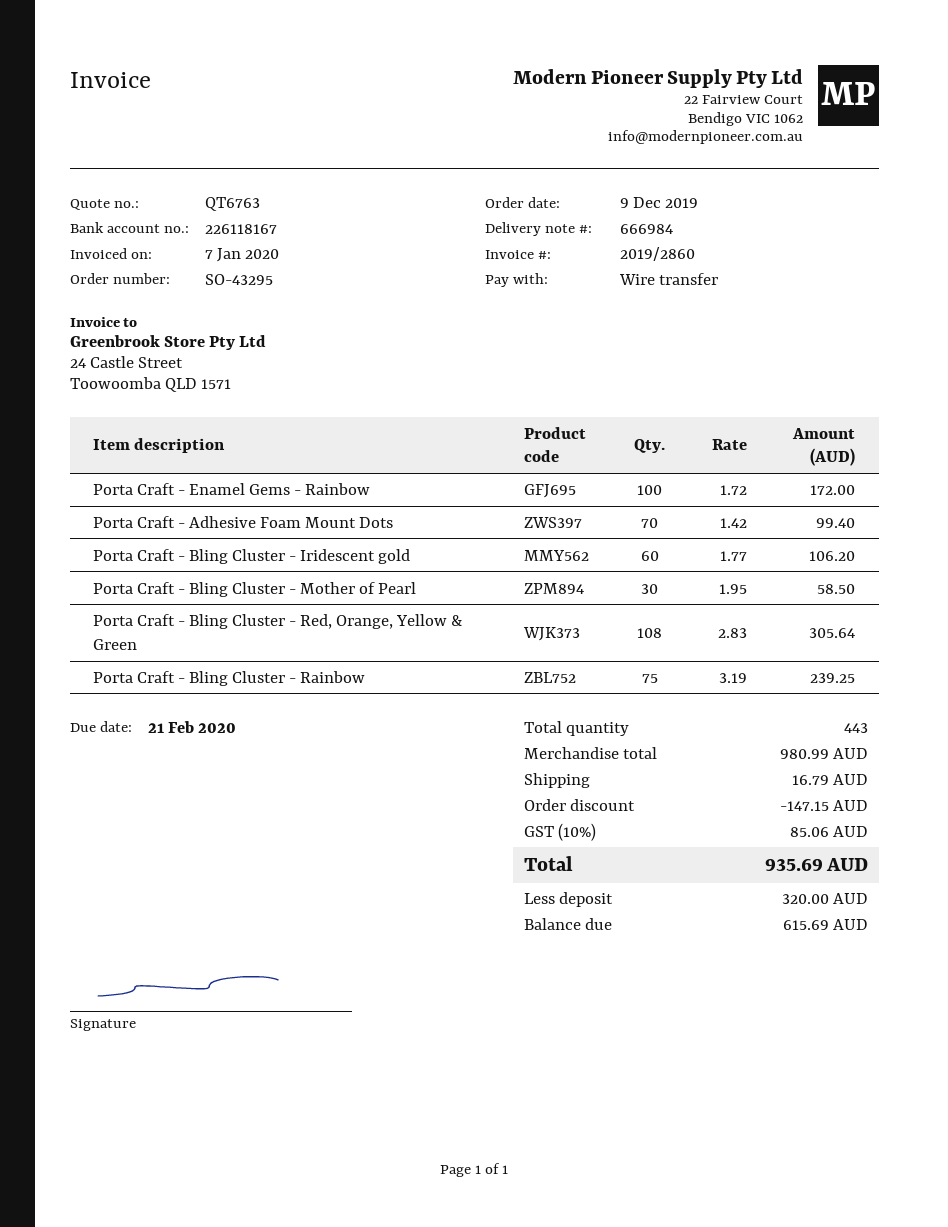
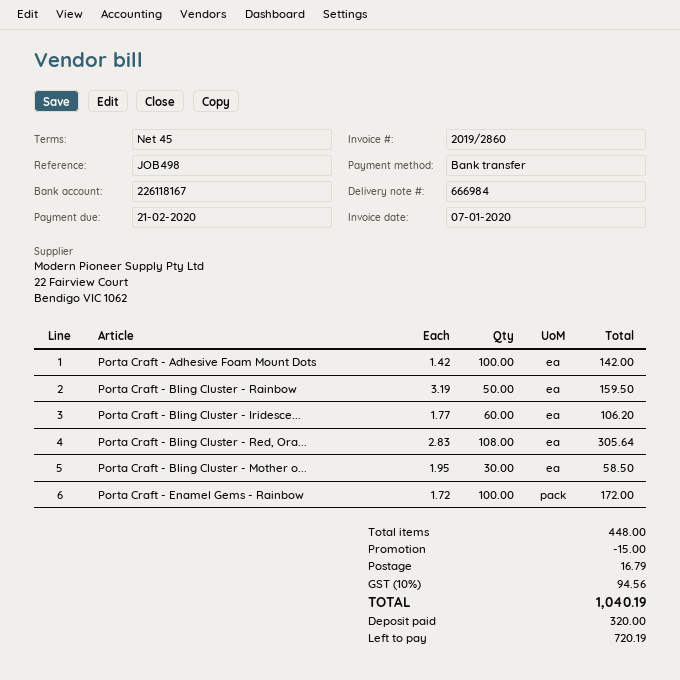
Porta Craft - Adhesive Foam Mount Dots: 70 x 1.42 = 99.40 -> 100 x 1.42 = 142.00
Porta Craft - Bling Cluster - Rainbow: 75 x 3.19 = 239.25 -> 50 x 3.19 = 159.50
total quantity: 443 -> 448
discount: 147.15 -> 15.00
tax: 10% = 85.06 -> 10% = 94.56
total: 935.69 -> 1040.19
balance: 615.69 -> 720.19

